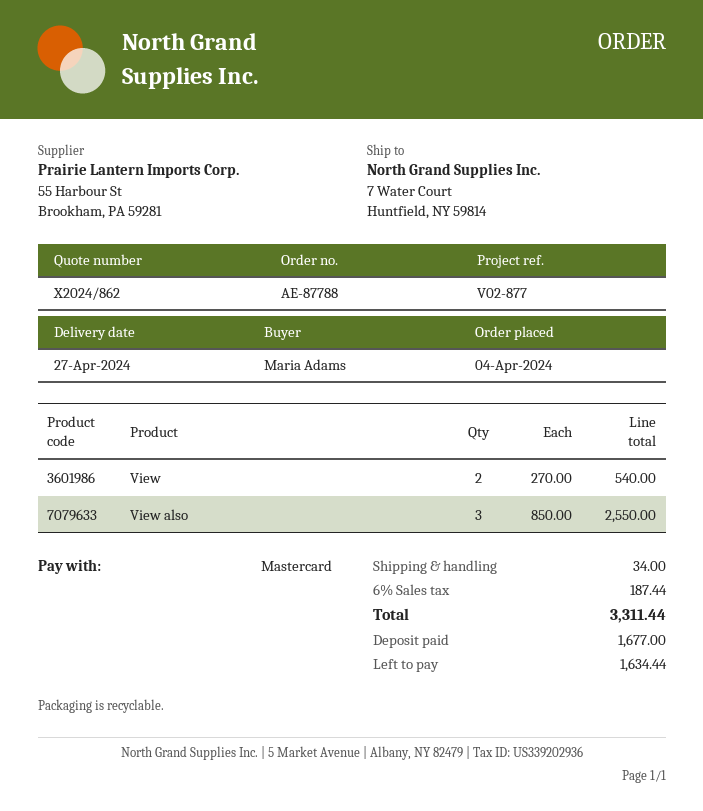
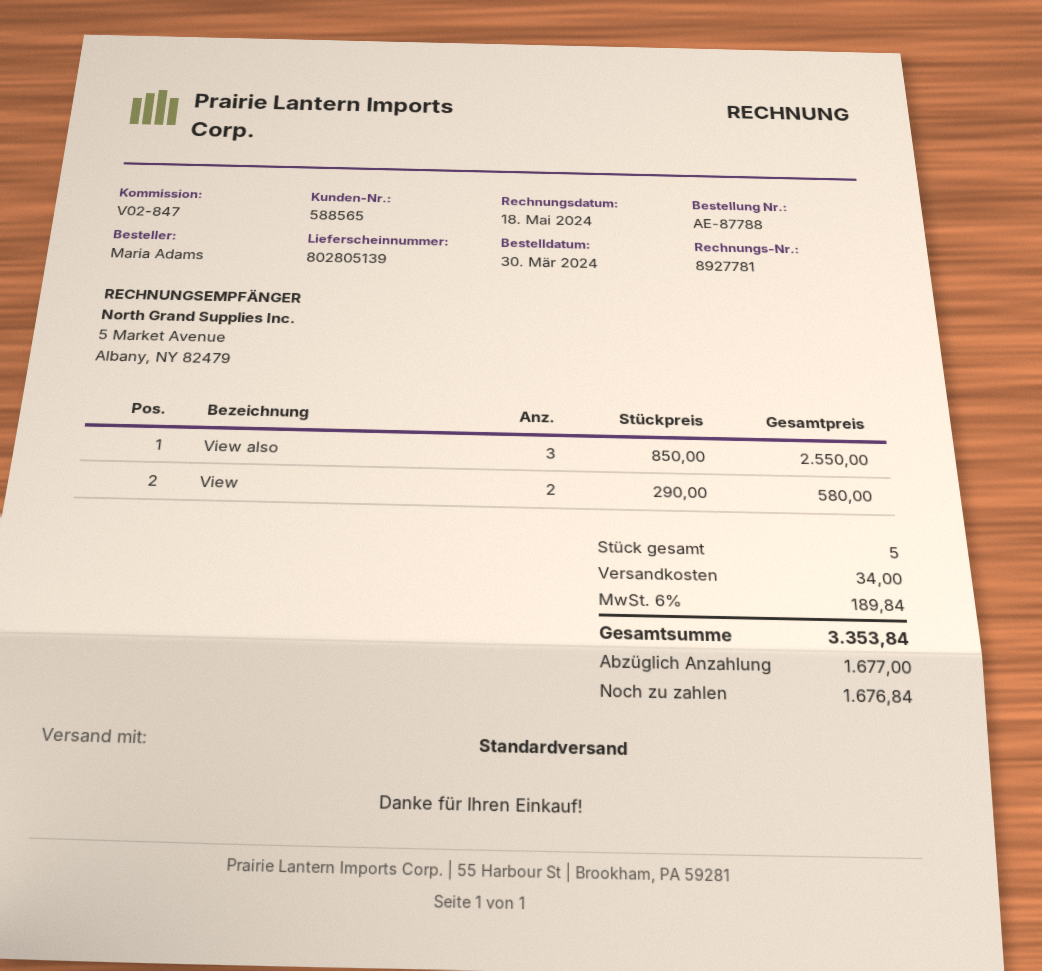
order date: 2024-04-04 -> 2024-03-30
reference: V02-877 -> V02-847
View: 2 x 270.00 = 540.00 -> 2 x 290.00 = 580.00
tax: 6% = 187.44 -> 6% = 189.84
total: 3311.44 -> 3353.84
balance: 1634.44 -> 1676.84

